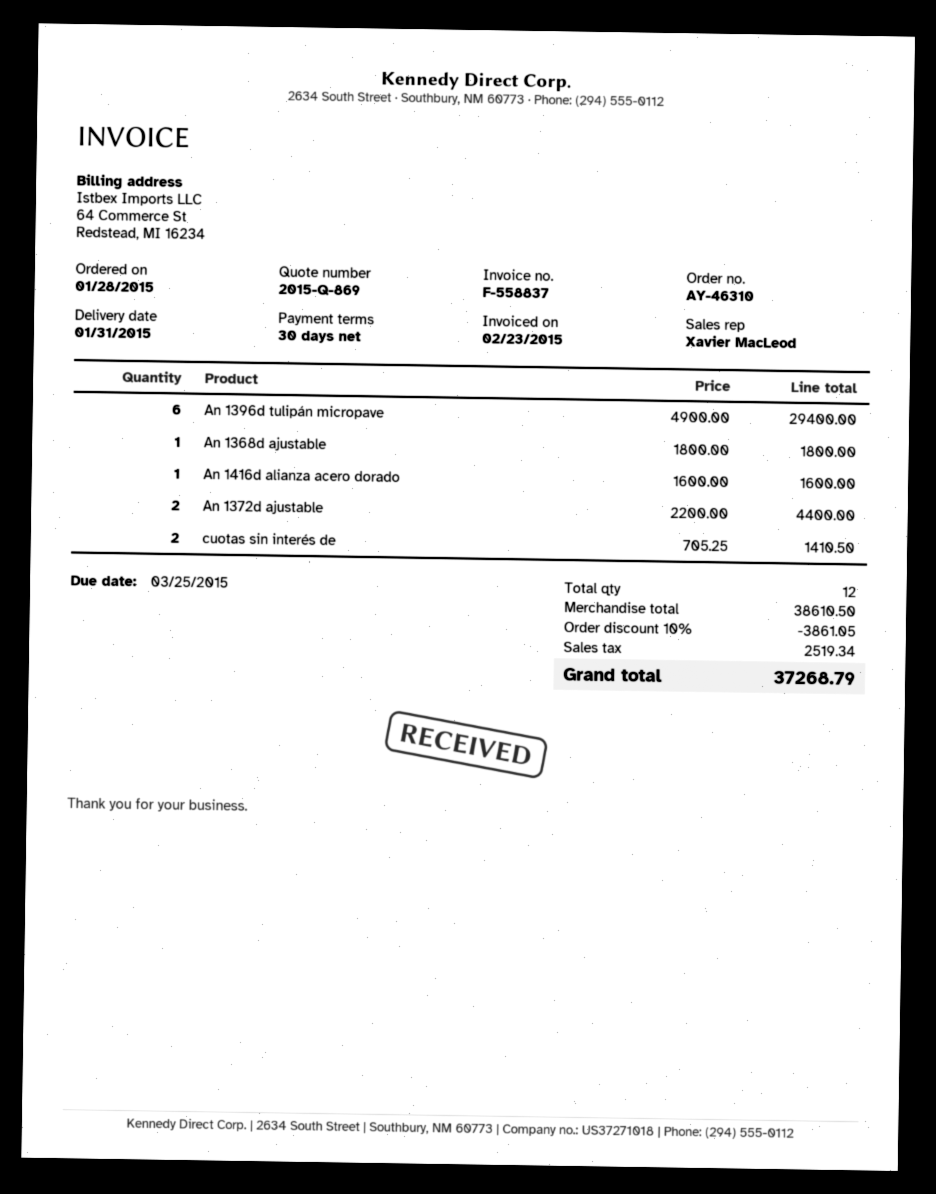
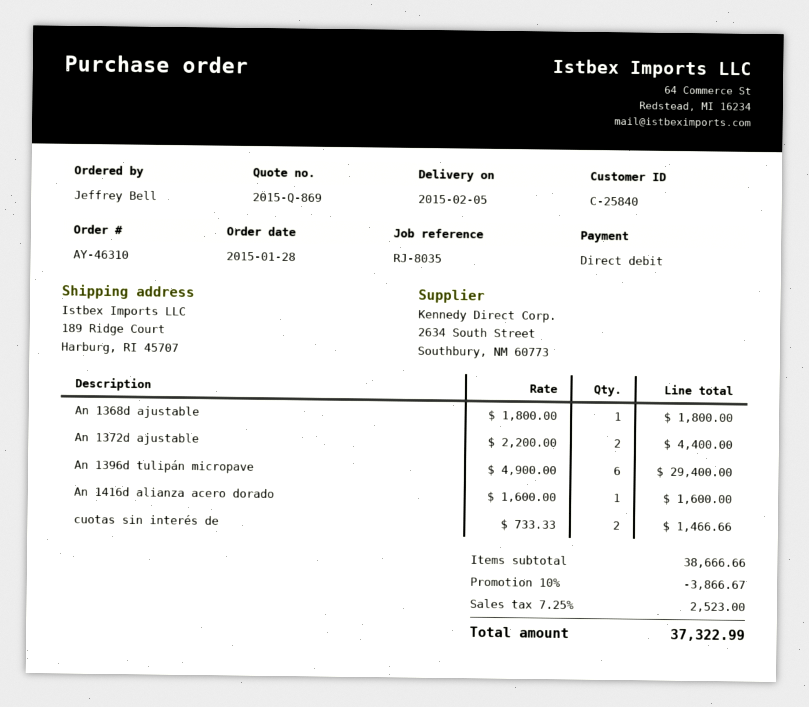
delivery date: 2015-01-31 -> 2015-02-05
cuotas sin interés de: 2 x 705.25 = 1410.50 -> 2 x 733.33 = 1466.66
subtotal: 38610.50 -> 38666.66
discount: 10% = 3861.05 -> 10% = 3866.67
tax: 2519.34 -> 2523.00
total: 37268.79 -> 37322.99

